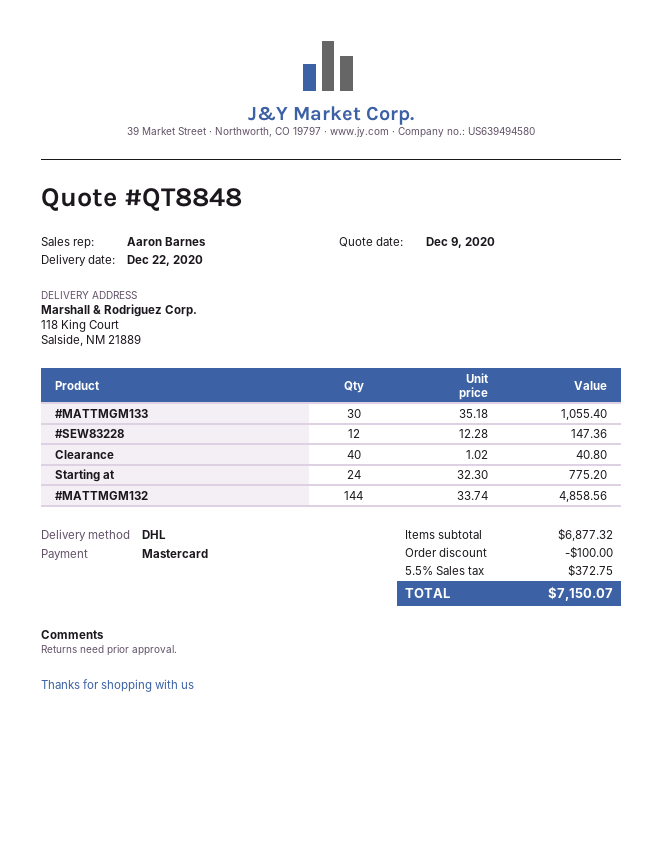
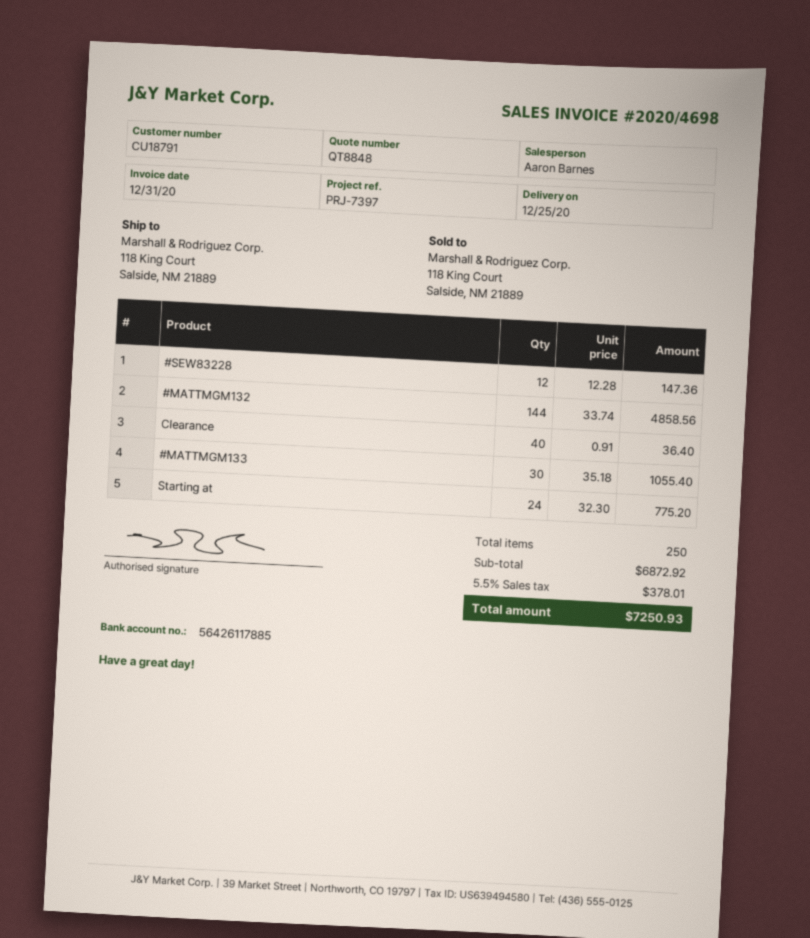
delivery date: 2020-12-22 -> 2020-12-25
Clearance: 40 x 1.02 = 40.80 -> 40 x 0.91 = 36.40
subtotal: 6877.32 -> 6872.92
discount: 100.00 -> none
tax: 5.5% = 372.75 -> 5.5% = 378.01
total: 7150.07 -> 7250.93

